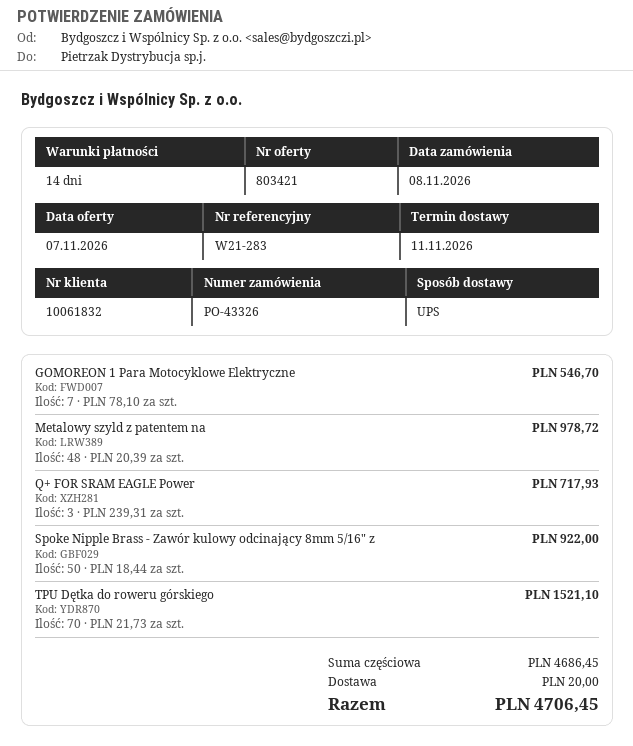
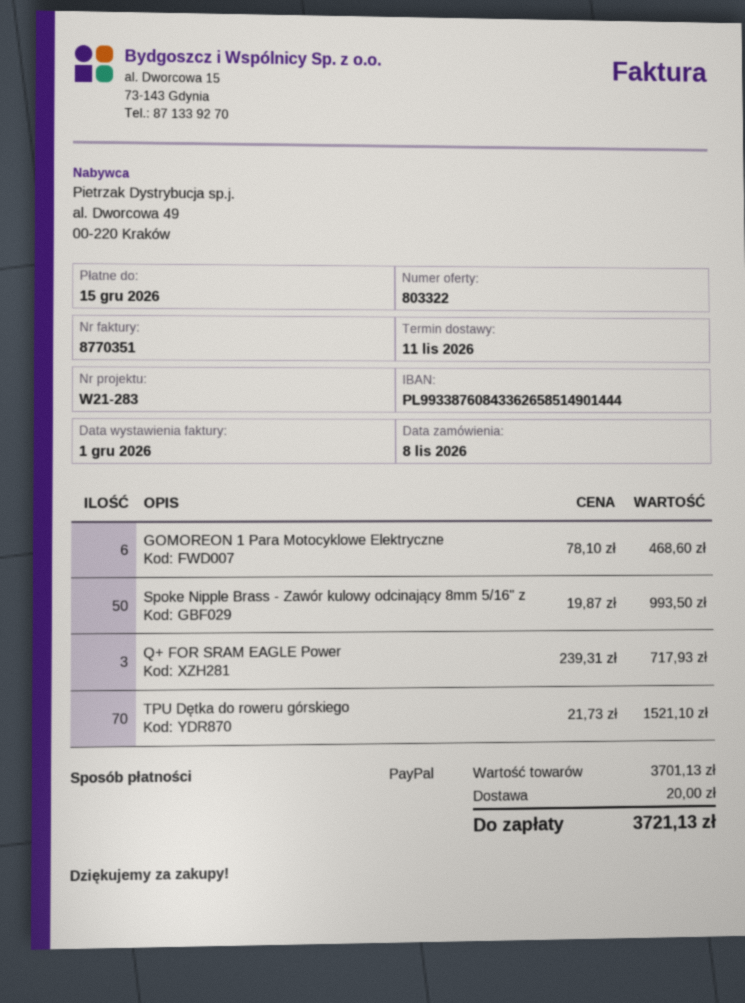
quote number: 803421 -> 803322
GOMOREON 1 Para Motocyklowe Elektryczne: 7 x 78.10 = 546.70 -> 6 x 78.10 = 468.60
Metalowy szyld z patentem na: 48 x 20.39 = 978.72 -> none
Spoke Nipple Brass - Zawór kulowy odcinający 8mm 5/16" z: 50 x 18.44 = 922.00 -> 50 x 19.87 = 993.50
subtotal: 4686.45 -> 3701.13
total: 4706.45 -> 3721.13

